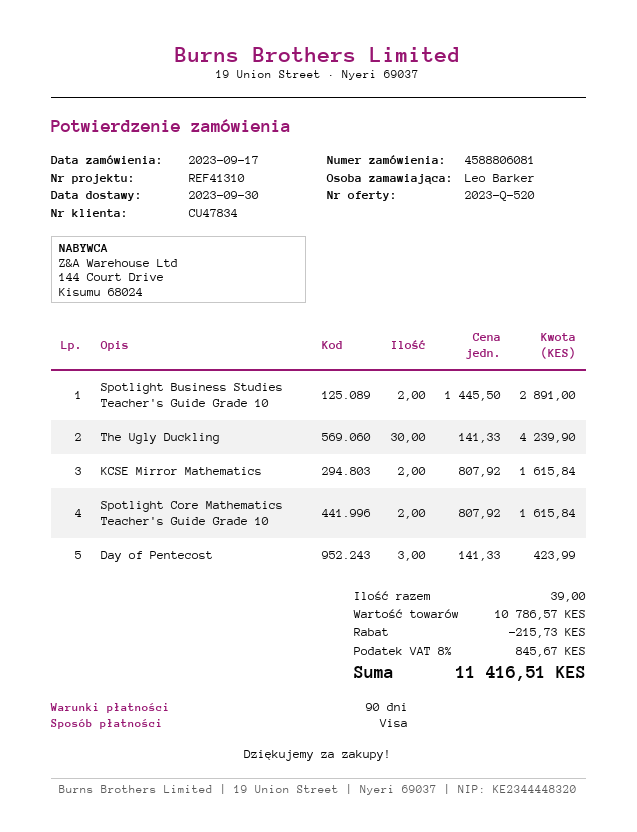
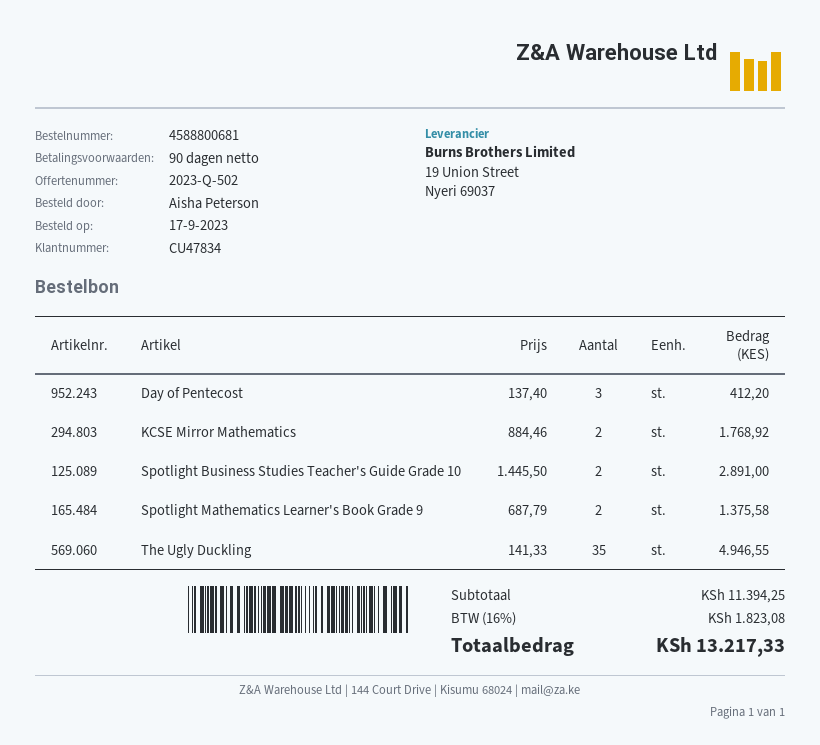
quote number: 2023-Q-520 -> 2023-Q-502
order number: 4588806081 -> 4588800681
ordered by: Leo Barker -> Aisha Peterson
The Ugly Duckling: 30 x 141.33 = 4239.90 -> 35 x 141.33 = 4946.55
KCSE Mirror Mathematics: 2 x 807.92 = 1615.84 -> 2 x 884.46 = 1768.92
Spotlight Core Mathematics Teacher's Guide Grade 10: 2 x 807.92 = 1615.84 -> none
Day of Pentecost: 3 x 141.33 = 423.99 -> 3 x 137.40 = 412.20
Spotlight Mathematics Learner's Book Grade 9: none -> 2 x 687.79 = 1375.58
subtotal: 10786.57 -> 11394.25
discount: 215.73 -> none
tax: 8% = 845.67 -> 16% = 1823.08
total: 11416.51 -> 13217.33

